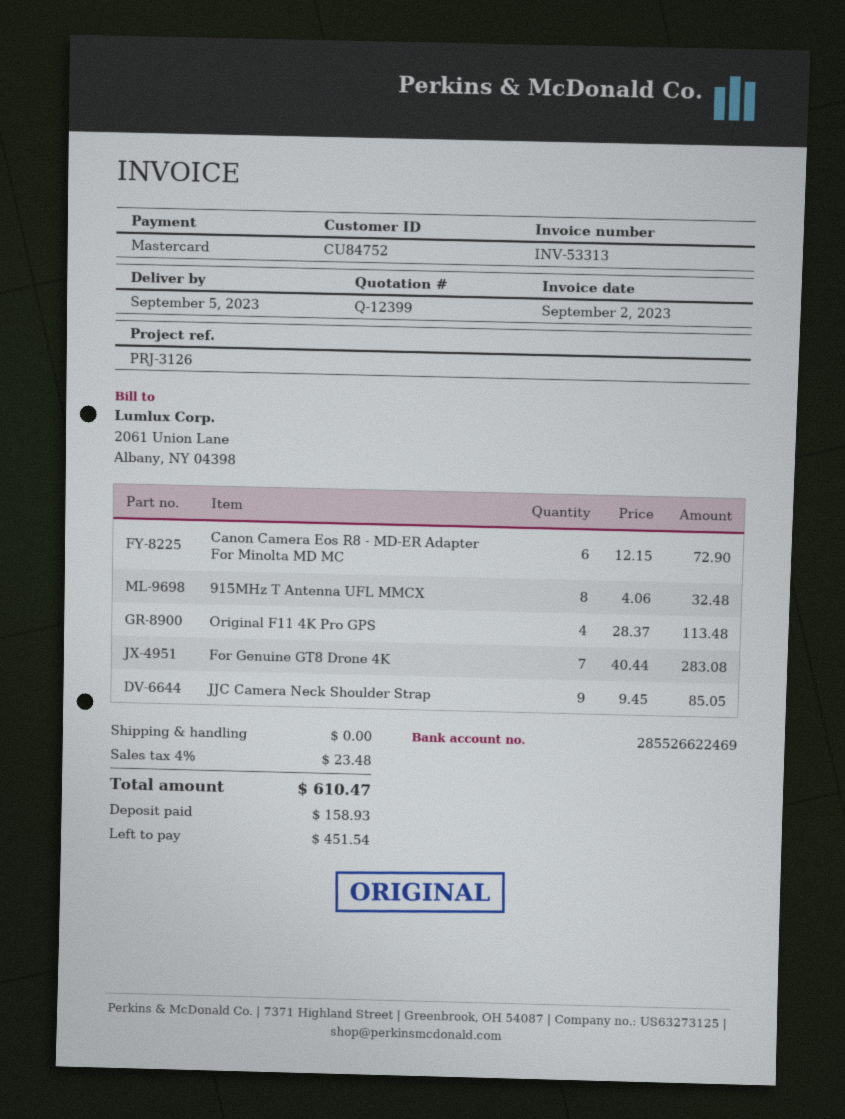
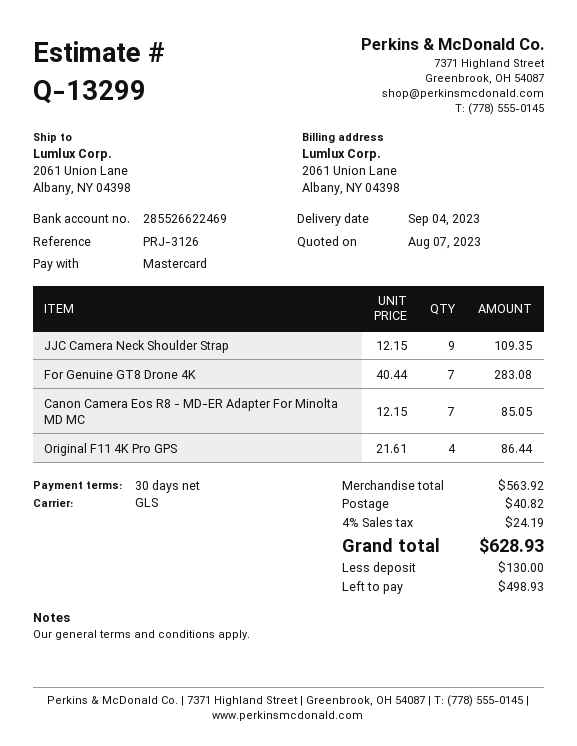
quote number: Q-12399 -> Q-13299
delivery date: 2023-09-05 -> 2023-09-04
Canon Camera Eos R8 - MD-ER Adapter For Minolta MD MC: 6 x 12.15 = 72.90 -> 7 x 12.15 = 85.05
915MHz T Antenna UFL MMCX: 8 x 4.06 = 32.48 -> none
Original F11 4K Pro GPS: 4 x 28.37 = 113.48 -> 4 x 21.61 = 86.44
JJC Camera Neck Shoulder Strap: 9 x 9.45 = 85.05 -> 9 x 12.15 = 109.35
shipping: 0.00 -> 40.82
tax: 4% = 23.48 -> 4% = 24.19
total: 610.47 -> 628.93
deposit: 158.93 -> 130.00
balance: 451.54 -> 498.93

